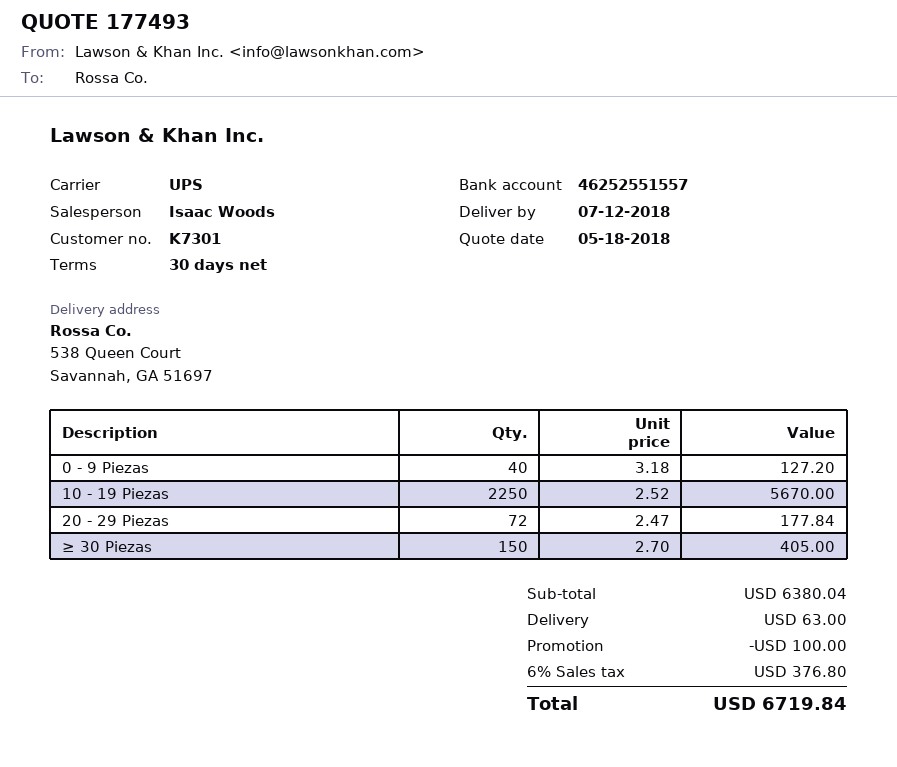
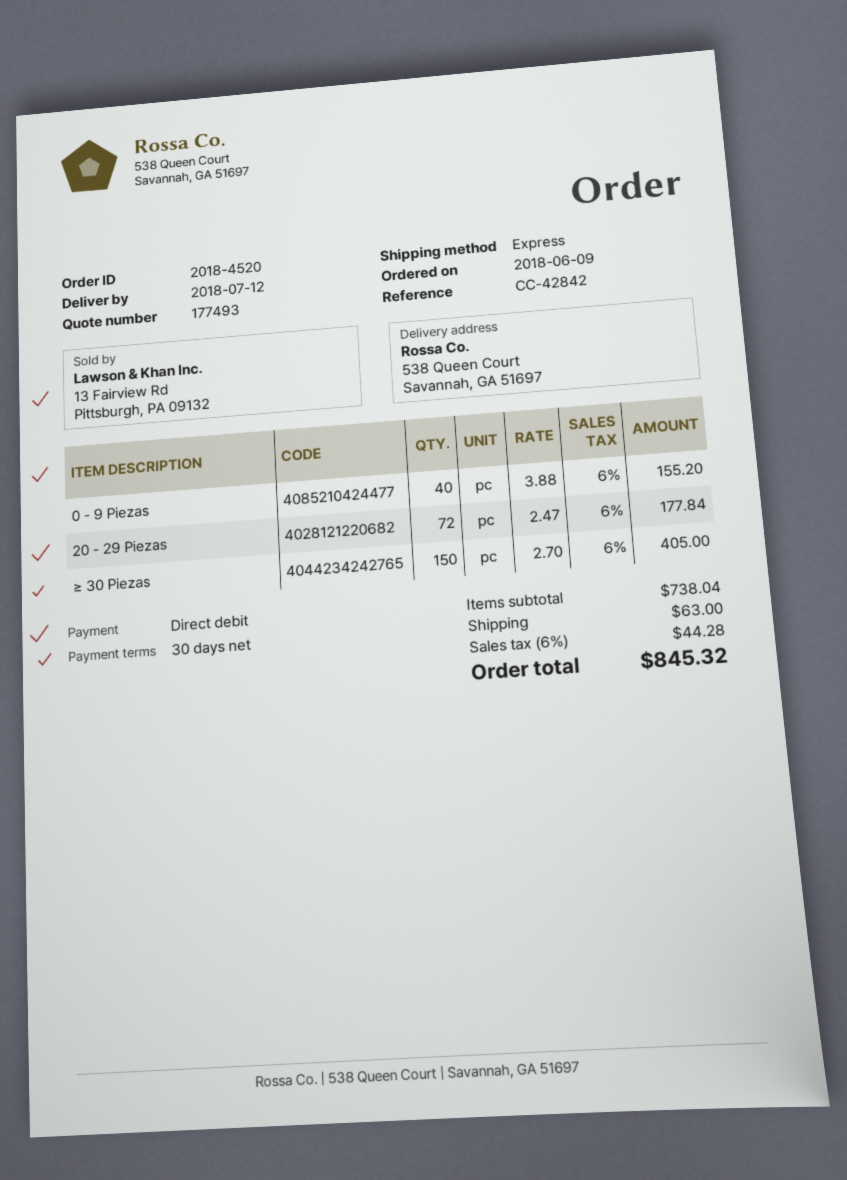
shipping method: UPS -> express
0 - 9 Piezas: 40 x 3.18 = 127.20 -> 40 x 3.88 = 155.20
10 - 19 Piezas: 2250 x 2.52 = 5670.00 -> none
subtotal: 6380.04 -> 738.04
discount: 100.00 -> none
tax: 6% = 376.80 -> 6% = 44.28
total: 6719.84 -> 845.32

